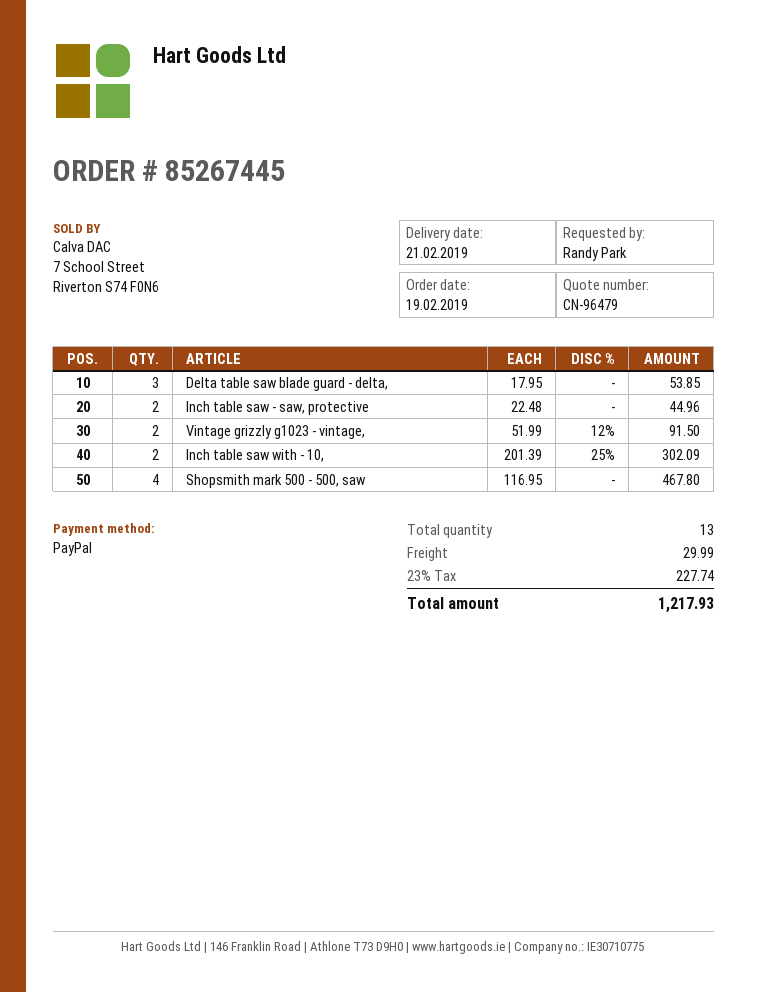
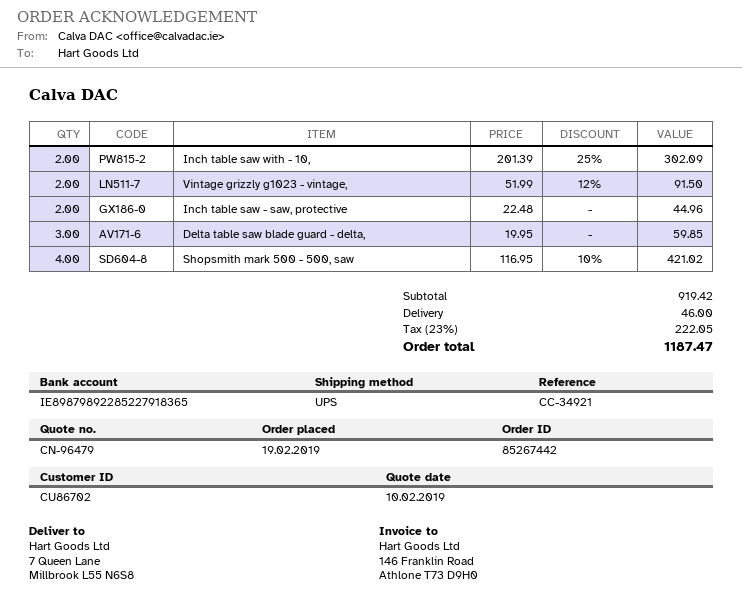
order number: 85267445 -> 85267442
Delta table saw blade guard - delta,: 3 x 17.95 = 53.85 -> 3 x 19.95 = 59.85
Shopsmith mark 500 - 500, saw: 4 x 116.95 = 467.80 -> 4 x 116.95 - 10% = 421.02
shipping: 29.99 -> 46.00
tax: 23% = 227.74 -> 23% = 222.05
total: 1217.93 -> 1187.47

